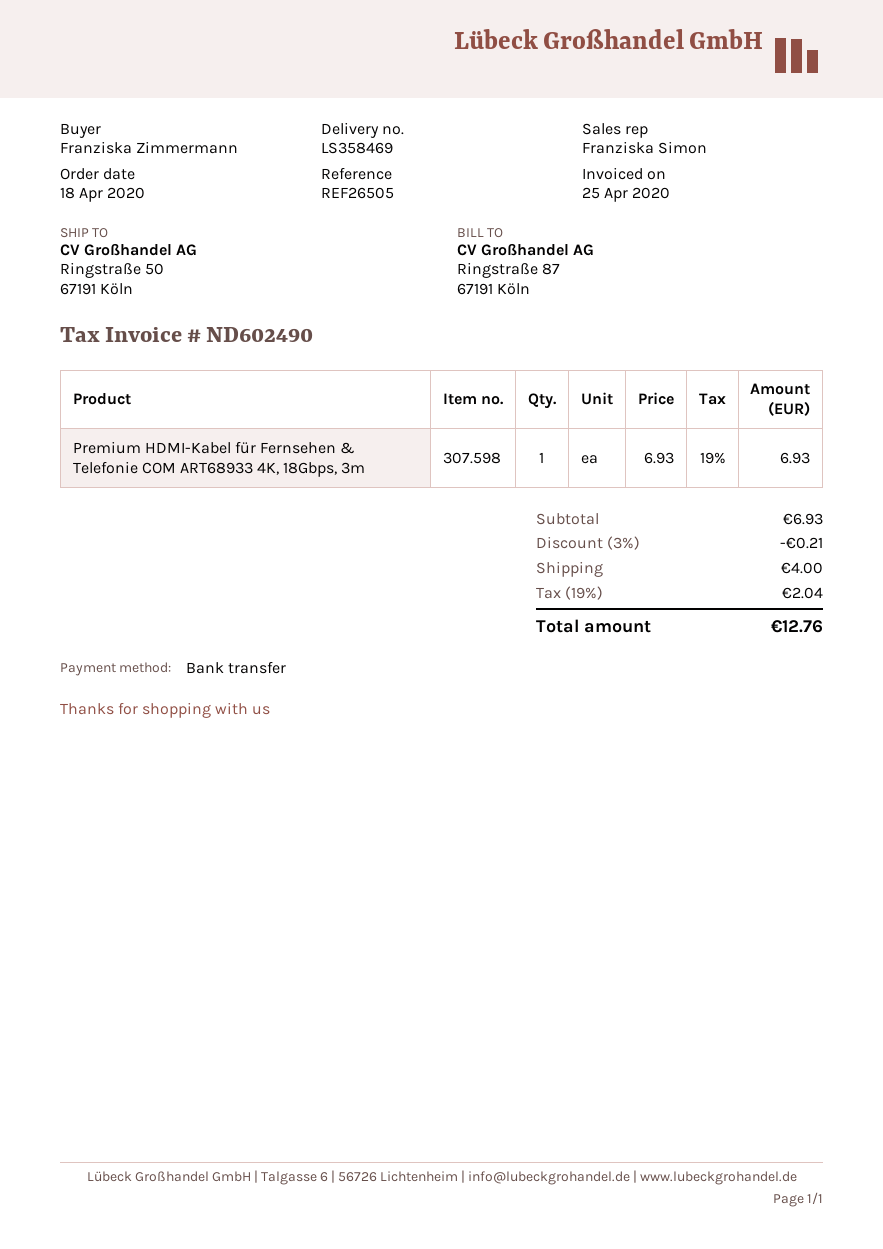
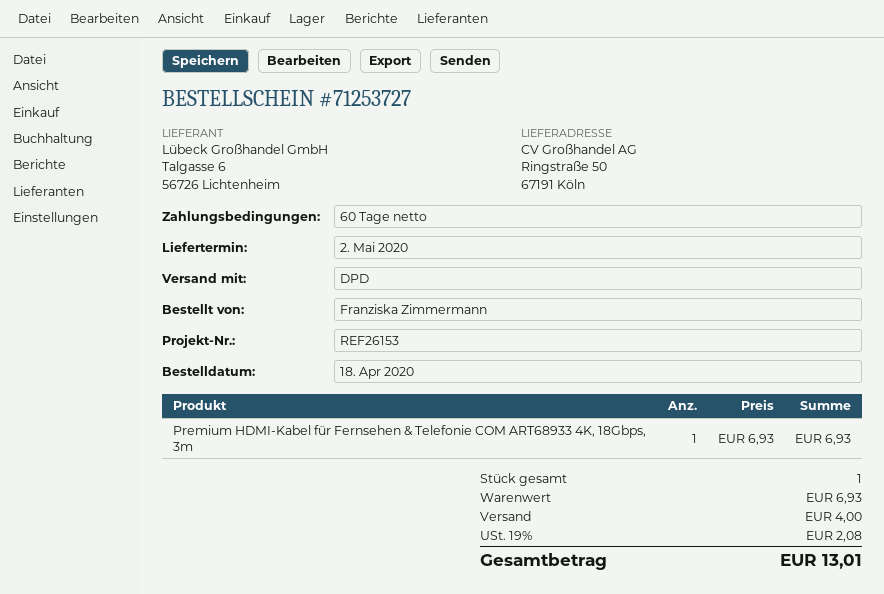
reference: REF26505 -> REF26153
discount: 3% = 0.21 -> none
tax: 19% = 2.04 -> 19% = 2.08
total: 12.76 -> 13.01

